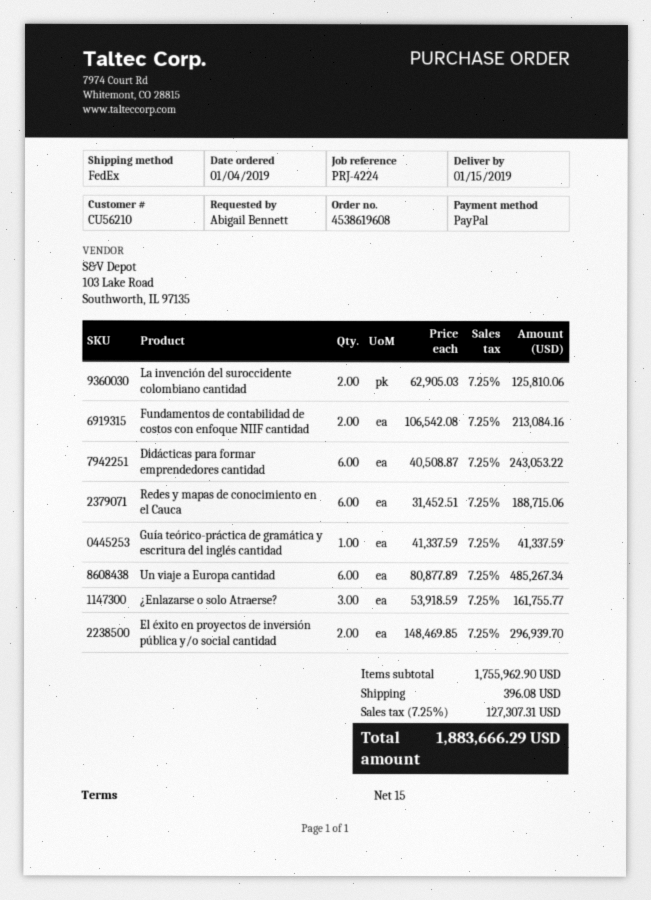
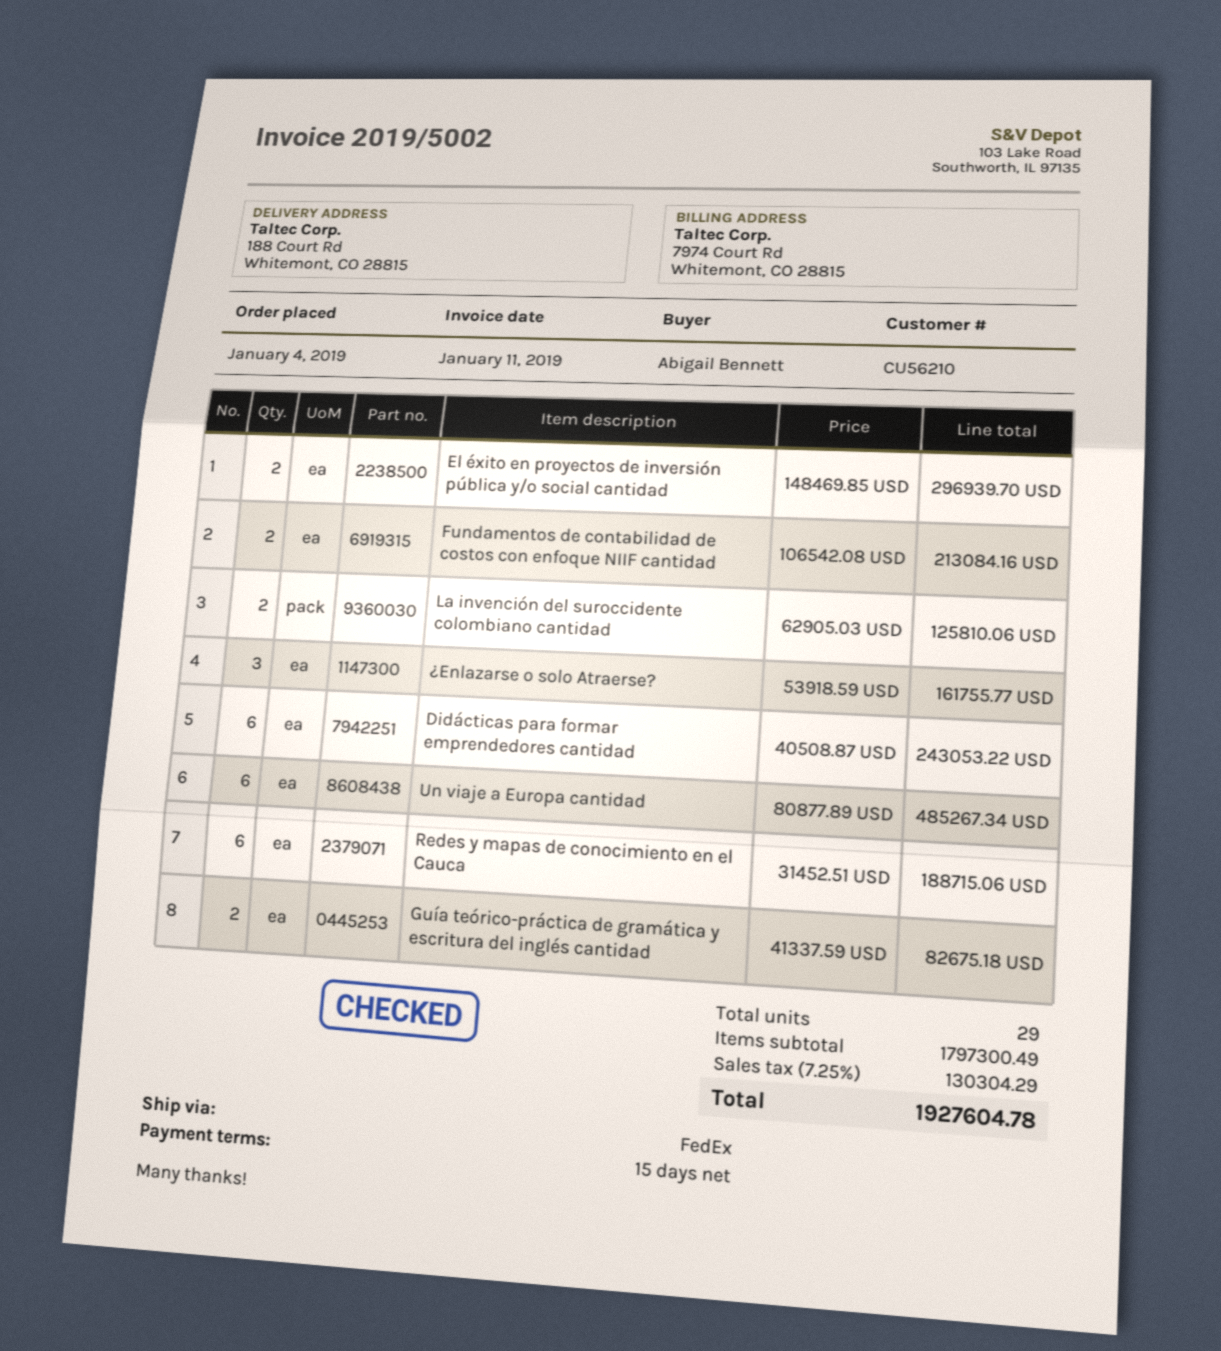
Guía teórico-práctica de gramática y escritura del inglés cantidad: 1 x 41337.59 = 41337.59 -> 2 x 41337.59 = 82675.18
subtotal: 1755962.90 -> 1797300.49
shipping: 396.08 -> none
tax: 7.25% = 127307.31 -> 7.25% = 130304.29
total: 1883666.29 -> 1927604.78

